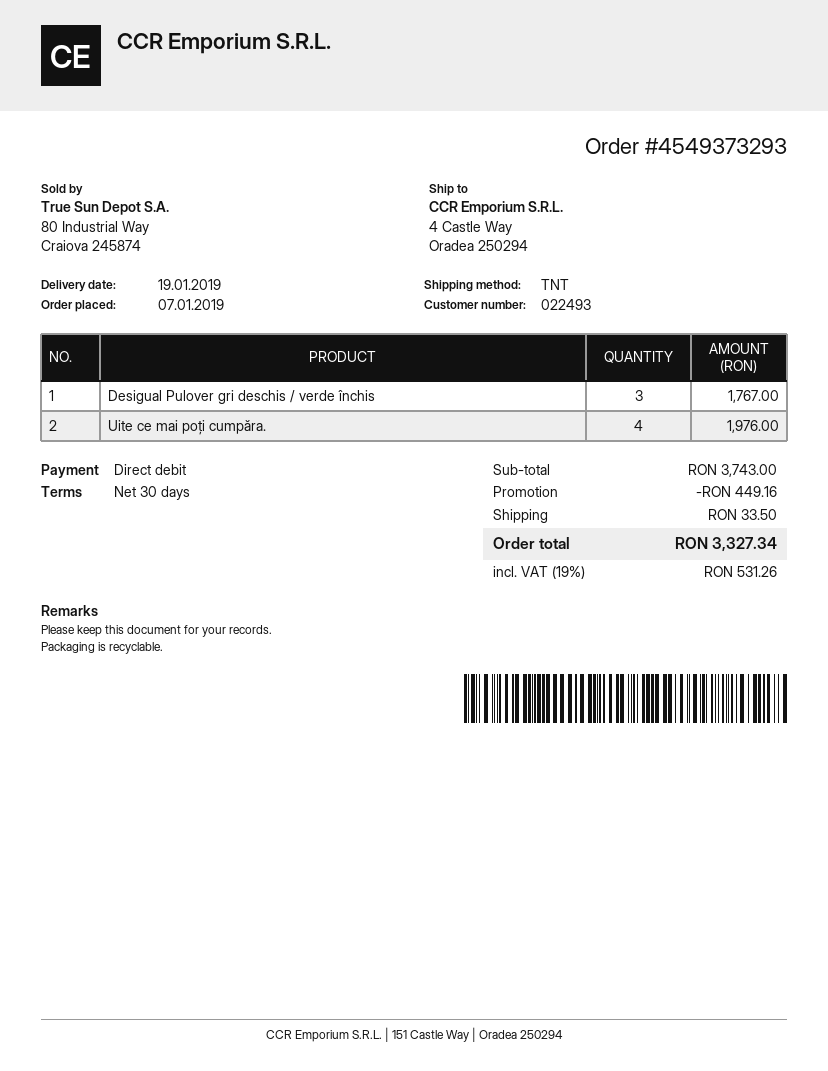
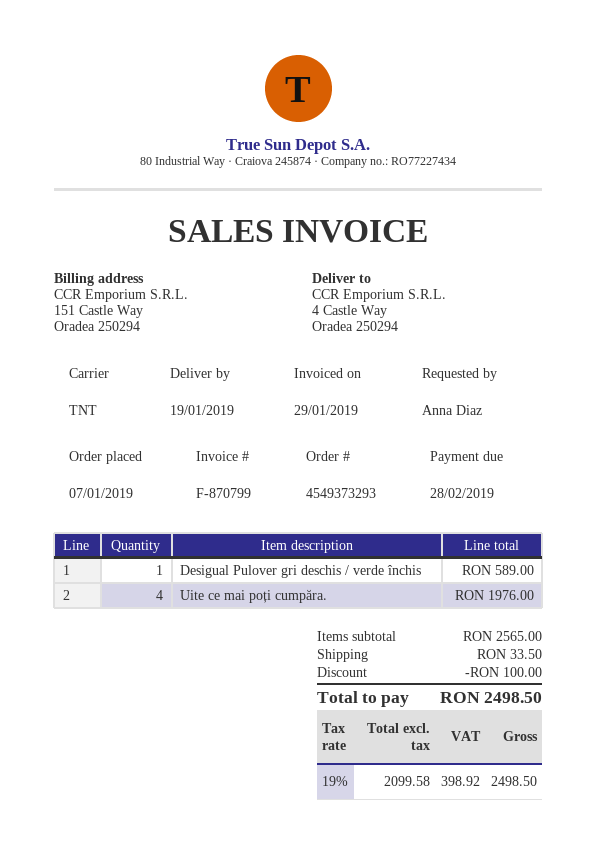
Desigual Pulover gri deschis / verde închis: 3 for 1767.00 -> 1 for 589.00
subtotal: 3743.00 -> 2565.00
discount: 449.16 -> 100.00
tax: 19% = 531.26 -> 19% = 398.92
total: 3327.34 -> 2498.50

